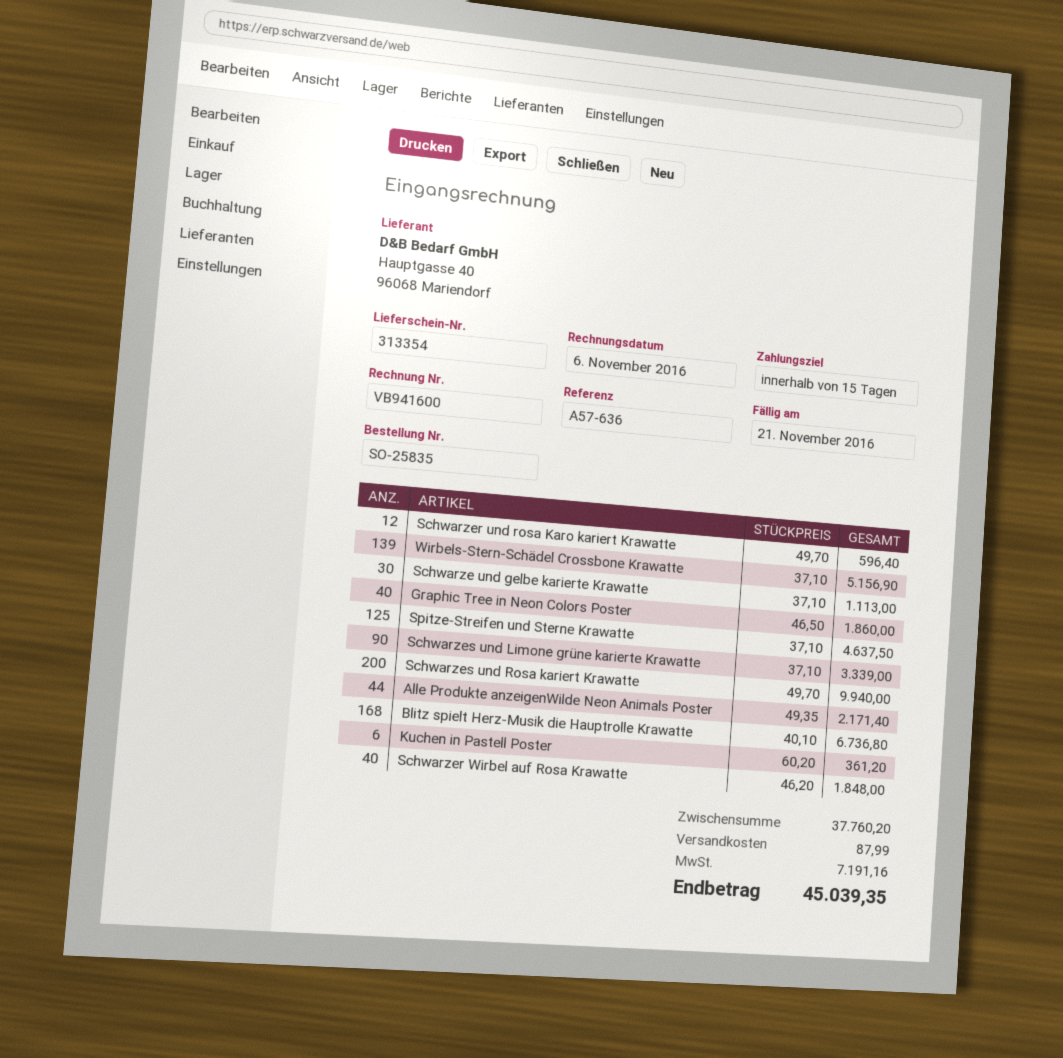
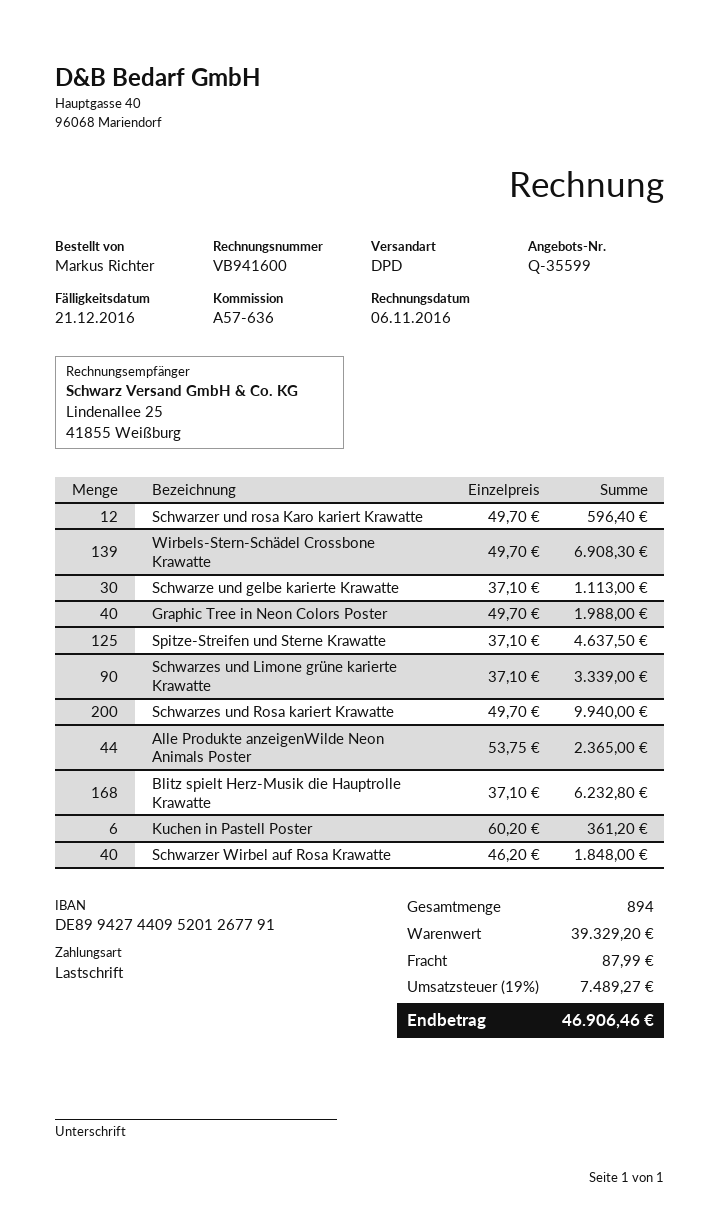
due date: 2016-11-21 -> 2016-12-21
Wirbels-Stern-Schädel Crossbone Krawatte: 139 x 37.10 = 5156.90 -> 139 x 49.70 = 6908.30
Graphic Tree in Neon Colors Poster: 40 x 46.50 = 1860.00 -> 40 x 49.70 = 1988.00
Alle Produkte anzeigenWilde Neon Animals Poster: 44 x 49.35 = 2171.40 -> 44 x 53.75 = 2365.00
Blitz spielt Herz-Musik die Hauptrolle Krawatte: 168 x 40.10 = 6736.80 -> 168 x 37.10 = 6232.80
subtotal: 37760.20 -> 39329.20
tax: 7191.16 -> 7489.27
total: 45039.35 -> 46906.46

